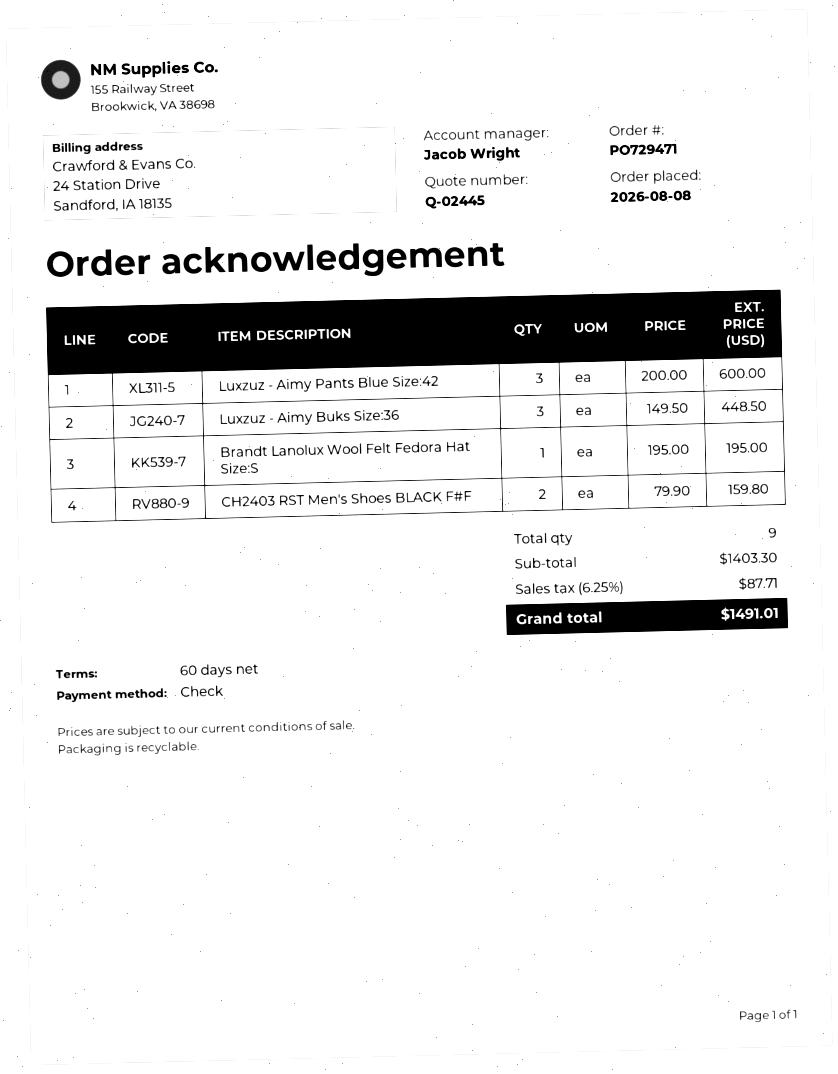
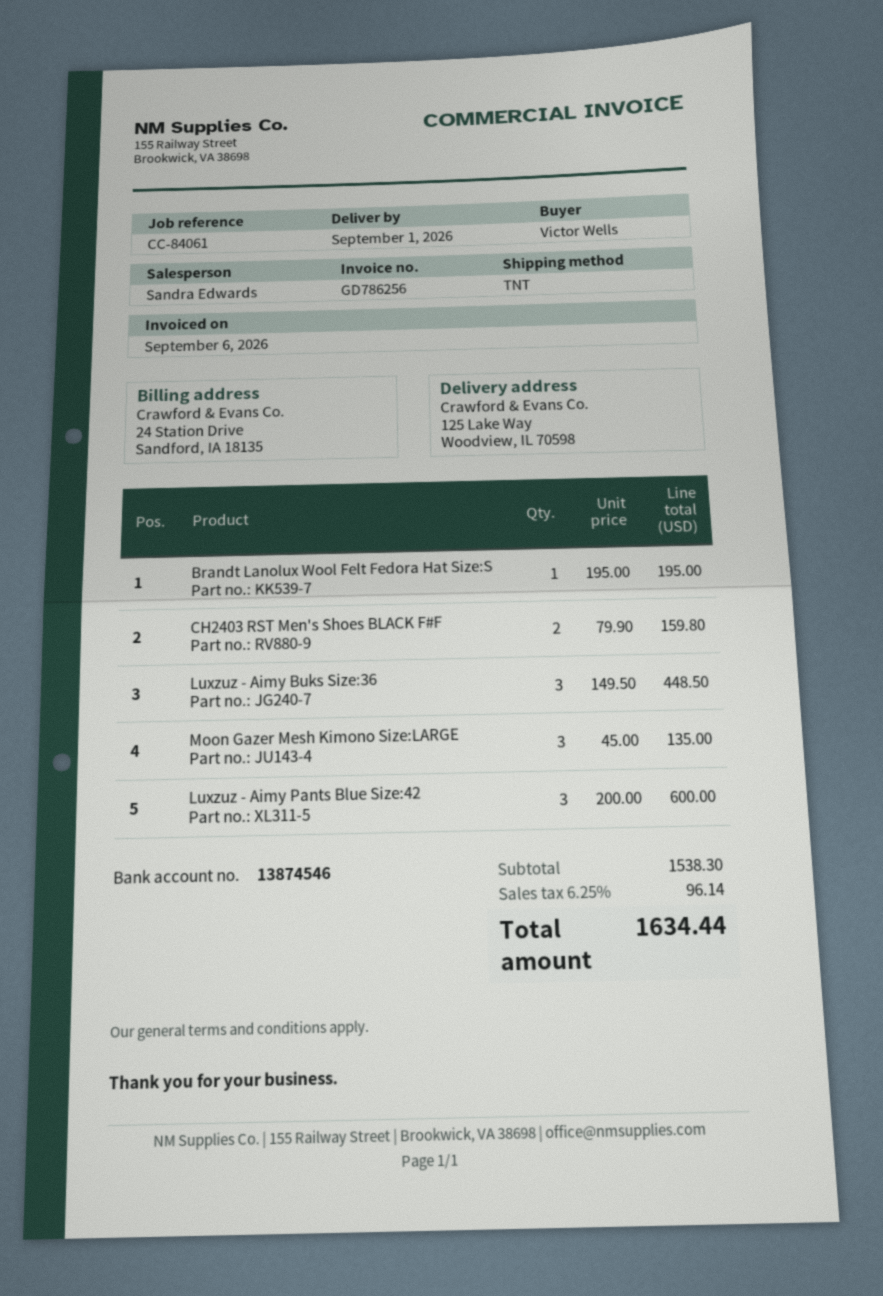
sales rep: Jacob Wright -> Sandra Edwards
Moon Gazer Mesh Kimono Size:LARGE: none -> 3 x 45.00 = 135.00
subtotal: 1403.30 -> 1538.30
tax: 6.25% = 87.71 -> 6.25% = 96.14
total: 1491.01 -> 1634.44

